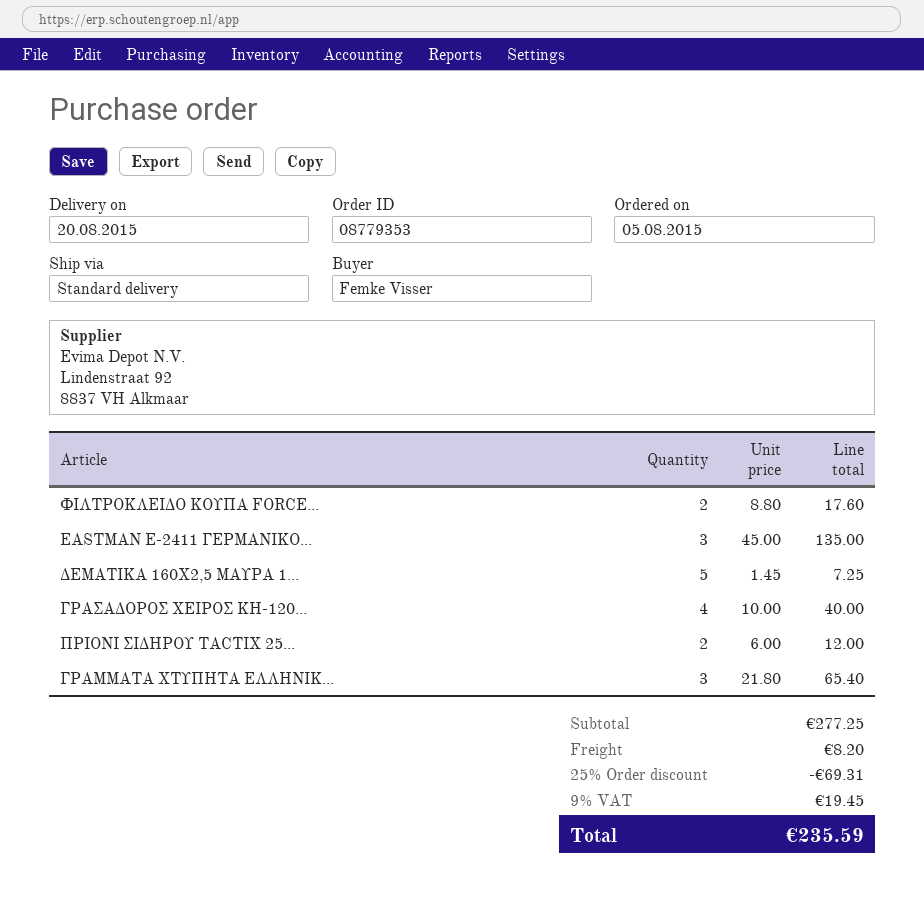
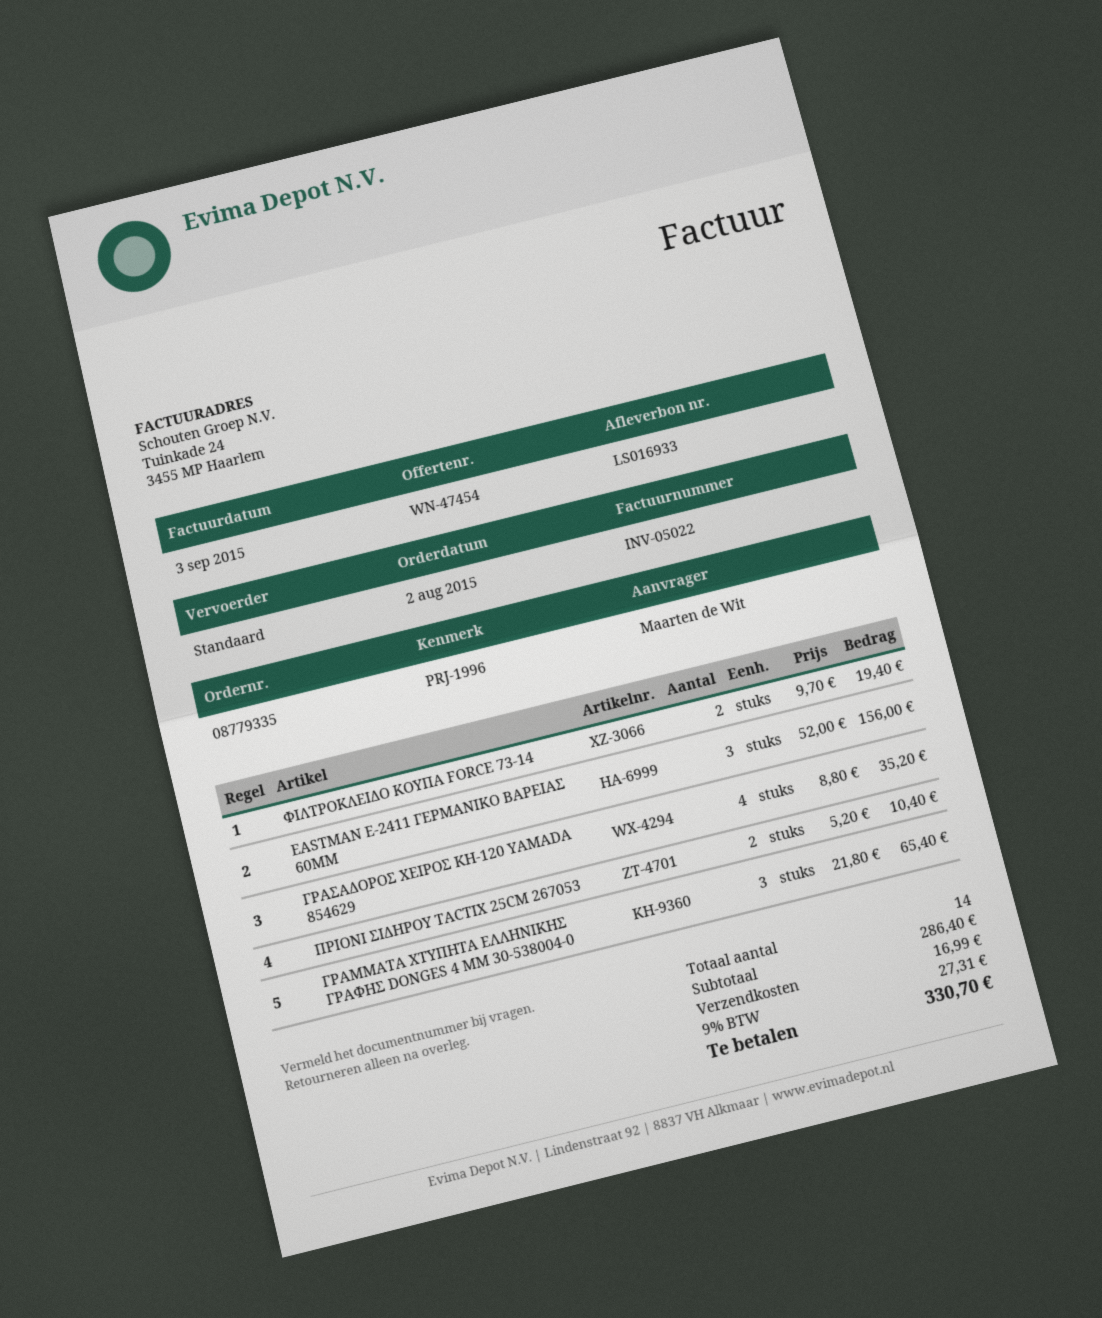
order number: 08779353 -> 08779335
order date: 2015-08-05 -> 2015-08-02
ordered by: Femke Visser -> Maarten de Wit
ΦΙΛΤΡΟΚΛΕΙΔΟ ΚΟΥΠΑ FORCE...: 2 x 8.80 = 17.60 -> 2 x 9.70 = 19.40
EASTMAN Ε-2411 ΓΕΡΜΑΝΙΚΟ...: 3 x 45.00 = 135.00 -> 3 x 52.00 = 156.00
ΔΕΜΑΤΙΚΑ 160Χ2,5 ΜΑΥΡΑ 1...: 5 x 1.45 = 7.25 -> none
ΓΡΑΣΑΔΟΡΟΣ ΧΕΙΡΟΣ KH-120...: 4 x 10.00 = 40.00 -> 4 x 8.80 = 35.20
ΠΡΙΟΝΙ ΣΙΔΗΡΟΥ TACTIX 25...: 2 x 6.00 = 12.00 -> 2 x 5.20 = 10.40
subtotal: 277.25 -> 286.40
discount: 25% = 69.31 -> none
shipping: 8.20 -> 16.99
tax: 9% = 19.45 -> 9% = 27.31
total: 235.59 -> 330.70

